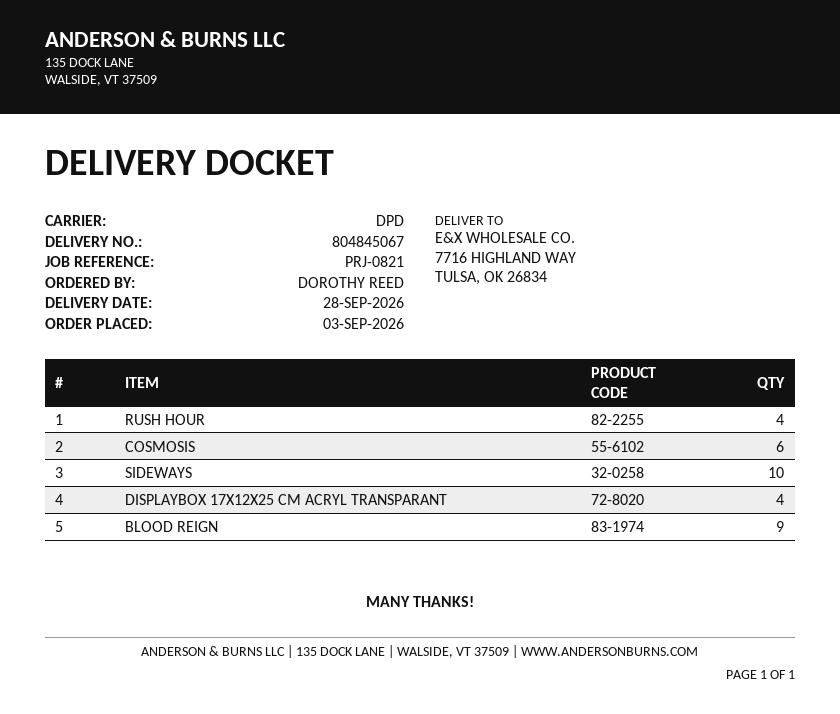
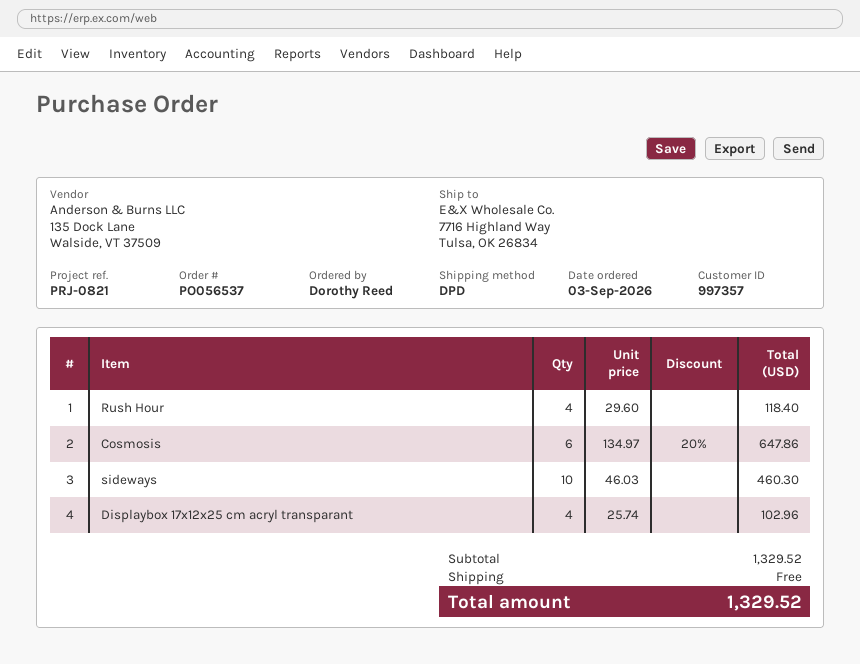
BLOOD REIGN: 9 -> none

